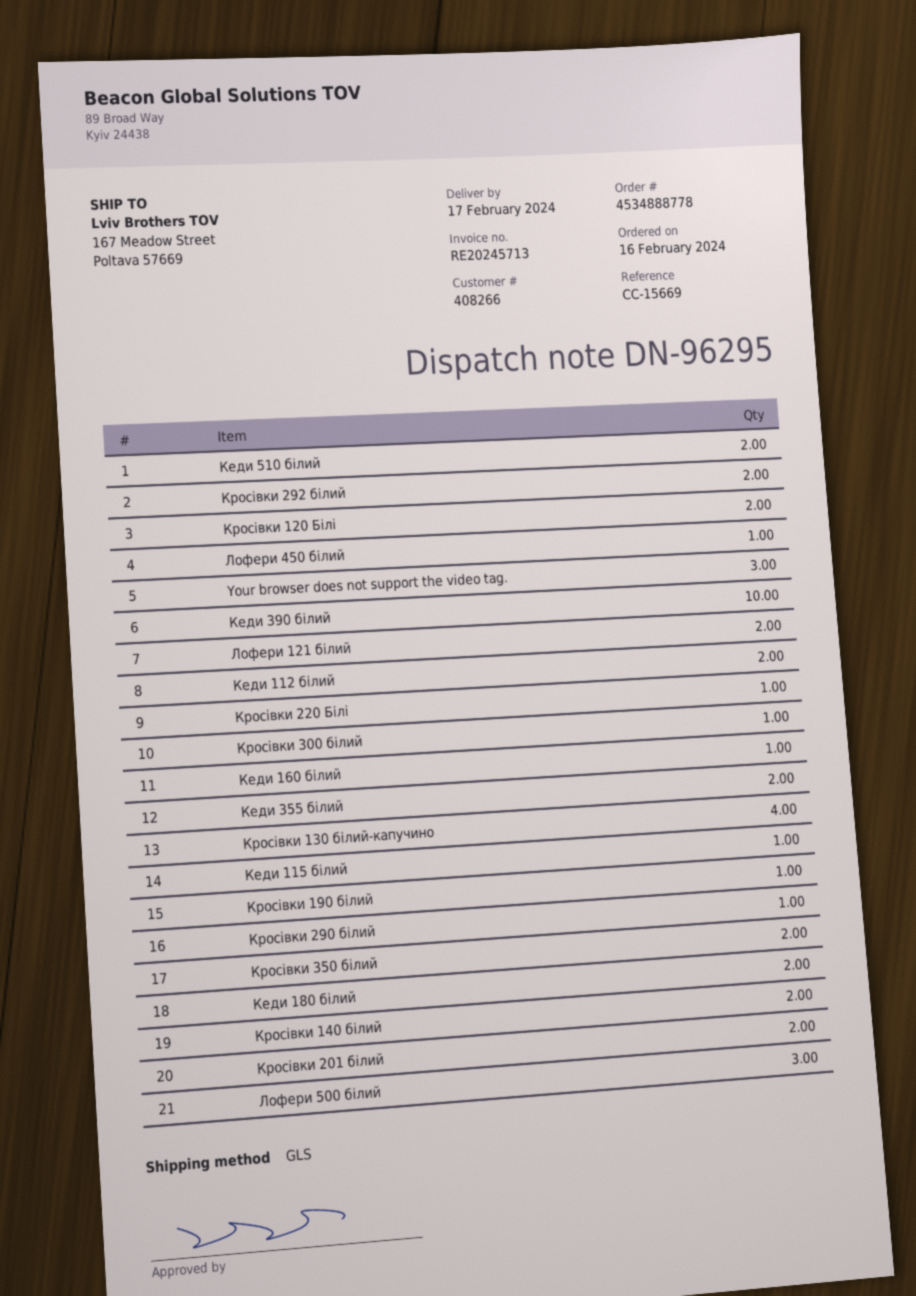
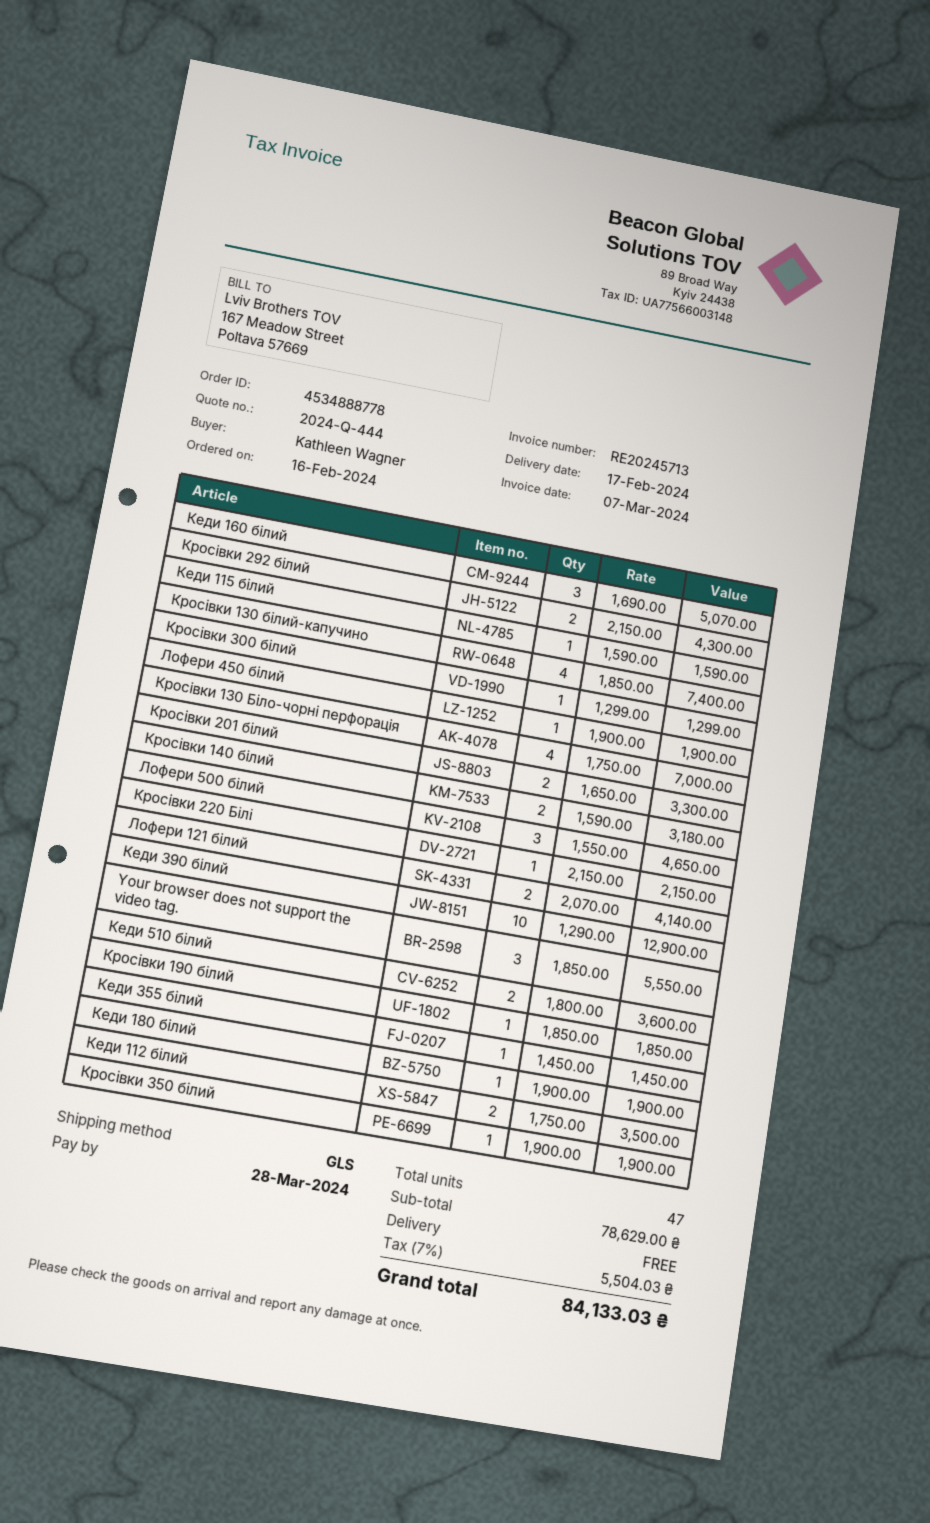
Кросівки 120 Білі: 2 -> none
Кеди 160 білий: 1 -> 3
Кеди 355 білий: 2 -> 1
Кросівки 290 білий: 1 -> none
Кросівки 350 білий: 2 -> 1
Кеди 180 білий: 2 -> 1
Кросівки 130 Біло-чорні перфорація: none -> 4

